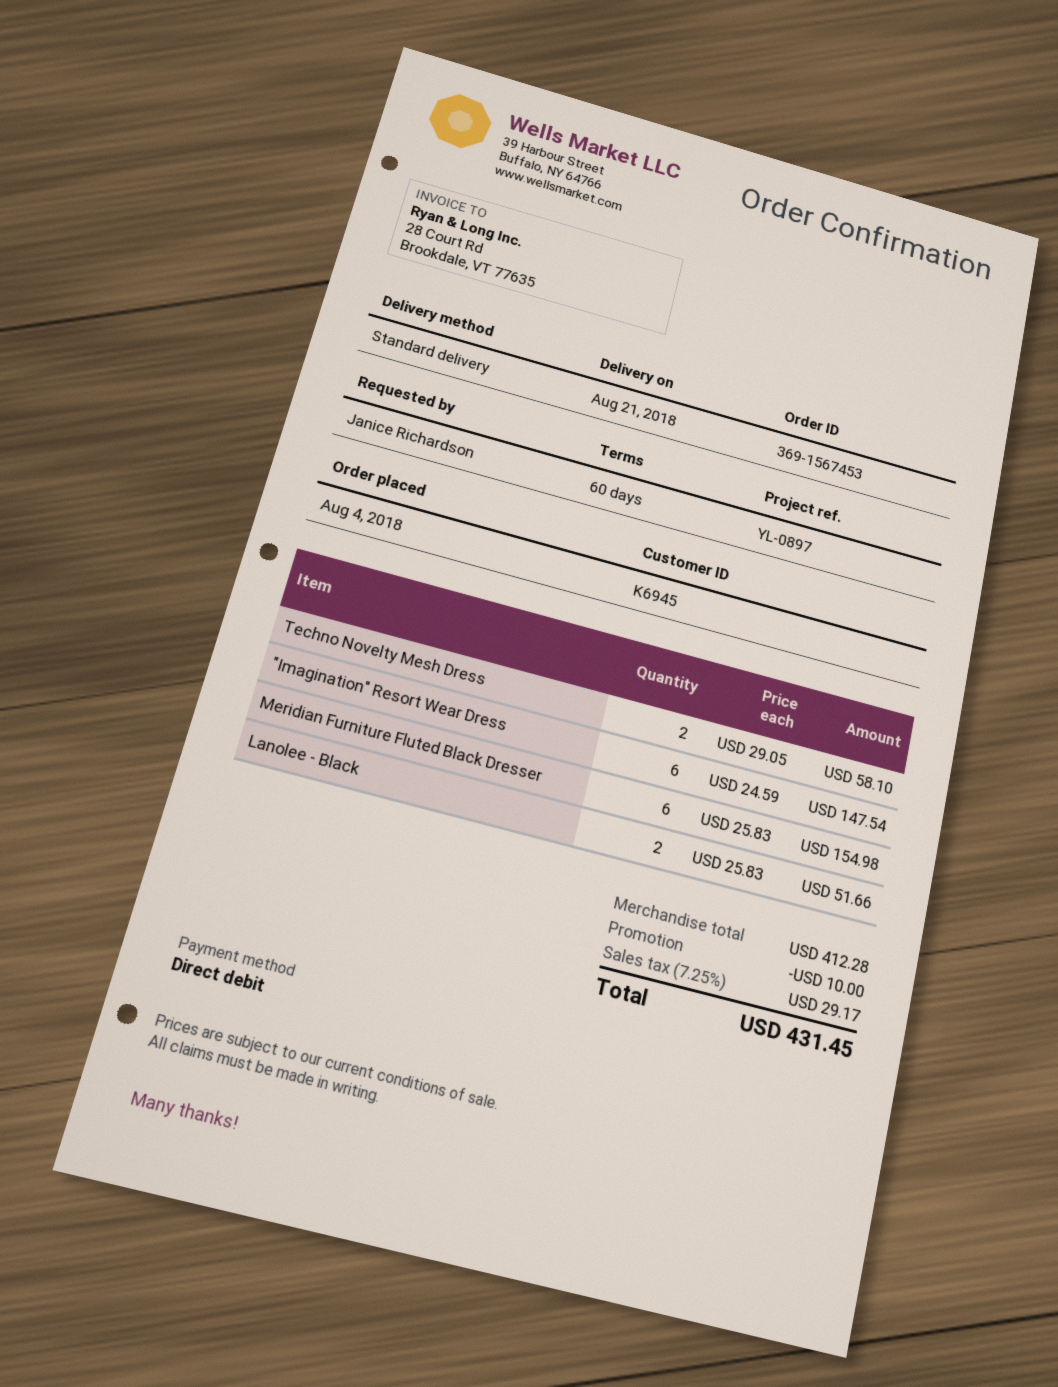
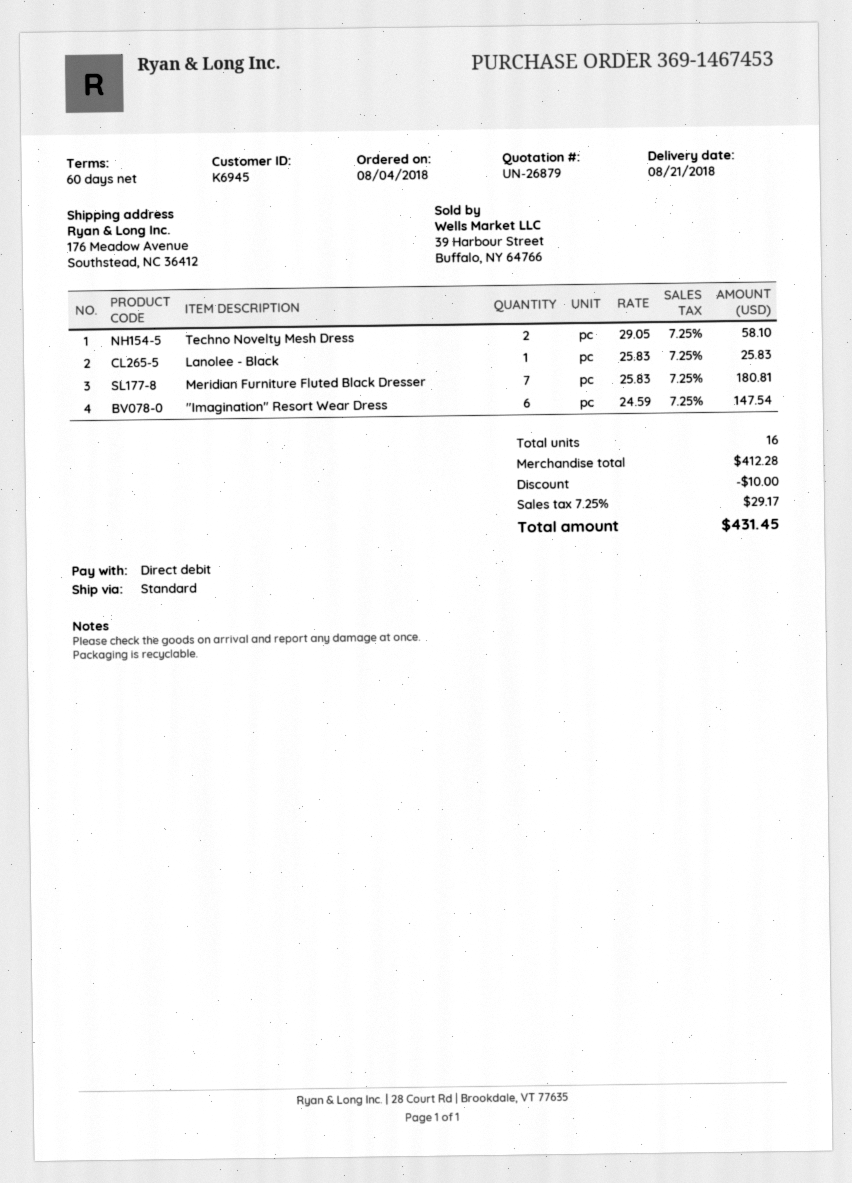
order number: 369-1567453 -> 369-1467453
Meridian Furniture Fluted Black Dresser: 6 x 25.83 = 154.98 -> 7 x 25.83 = 180.81
Lanolee - Black: 2 x 25.83 = 51.66 -> 1 x 25.83 = 25.83

